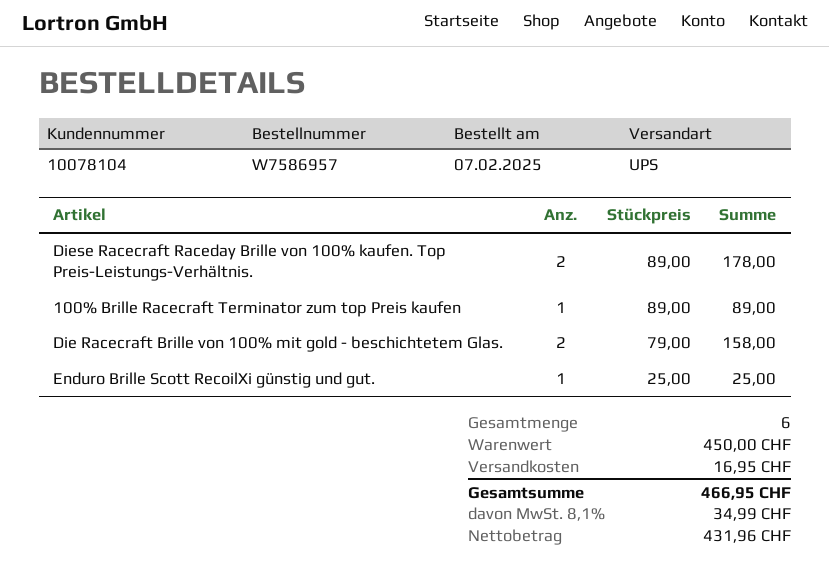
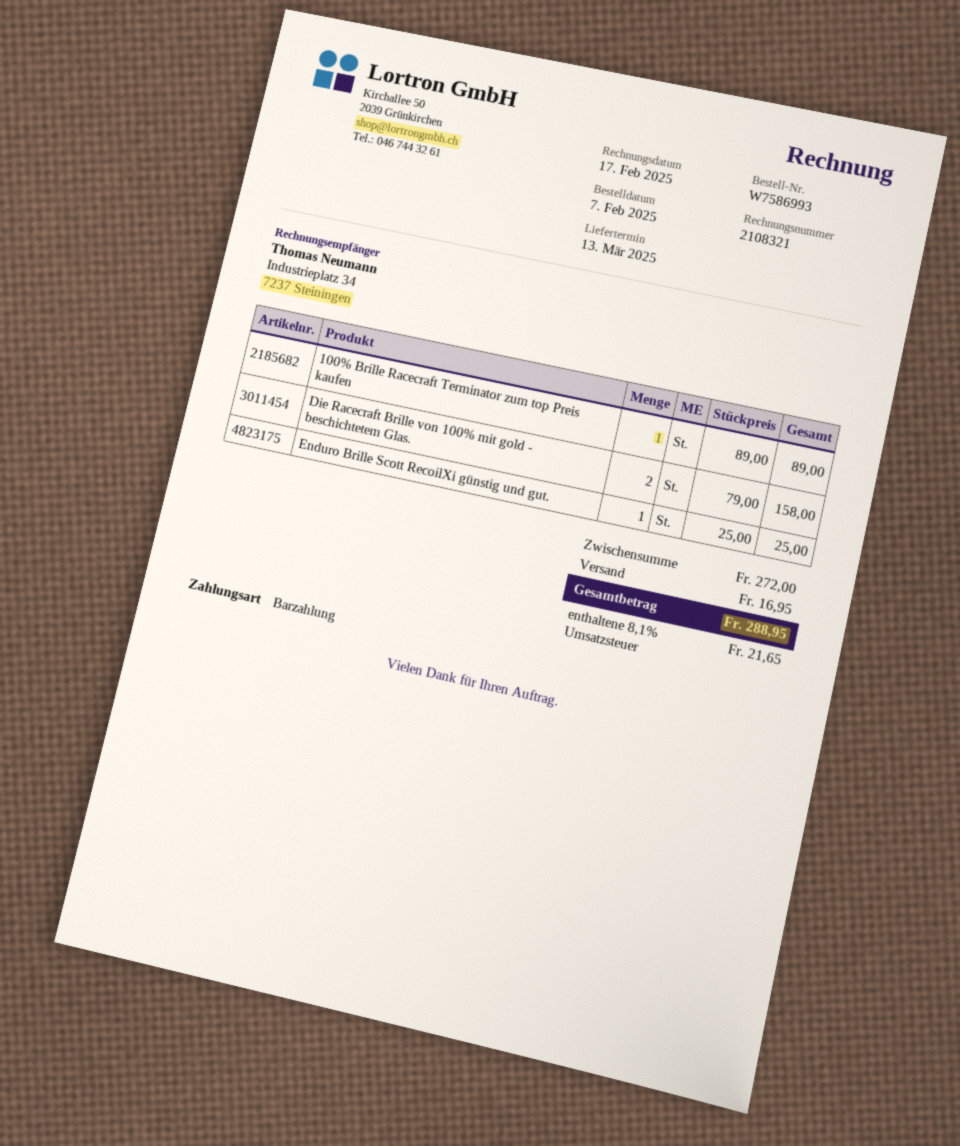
order number: W7586957 -> W7586993
Diese Racecraft Raceday Brille von 100% kaufen. Top Preis-Leistungs-Verhältnis.: 2 x 89.00 = 178.00 -> none
subtotal: 450.00 -> 272.00
tax: 8.1% = 34.99 -> 8.1% = 21.65
total: 466.95 -> 288.95

